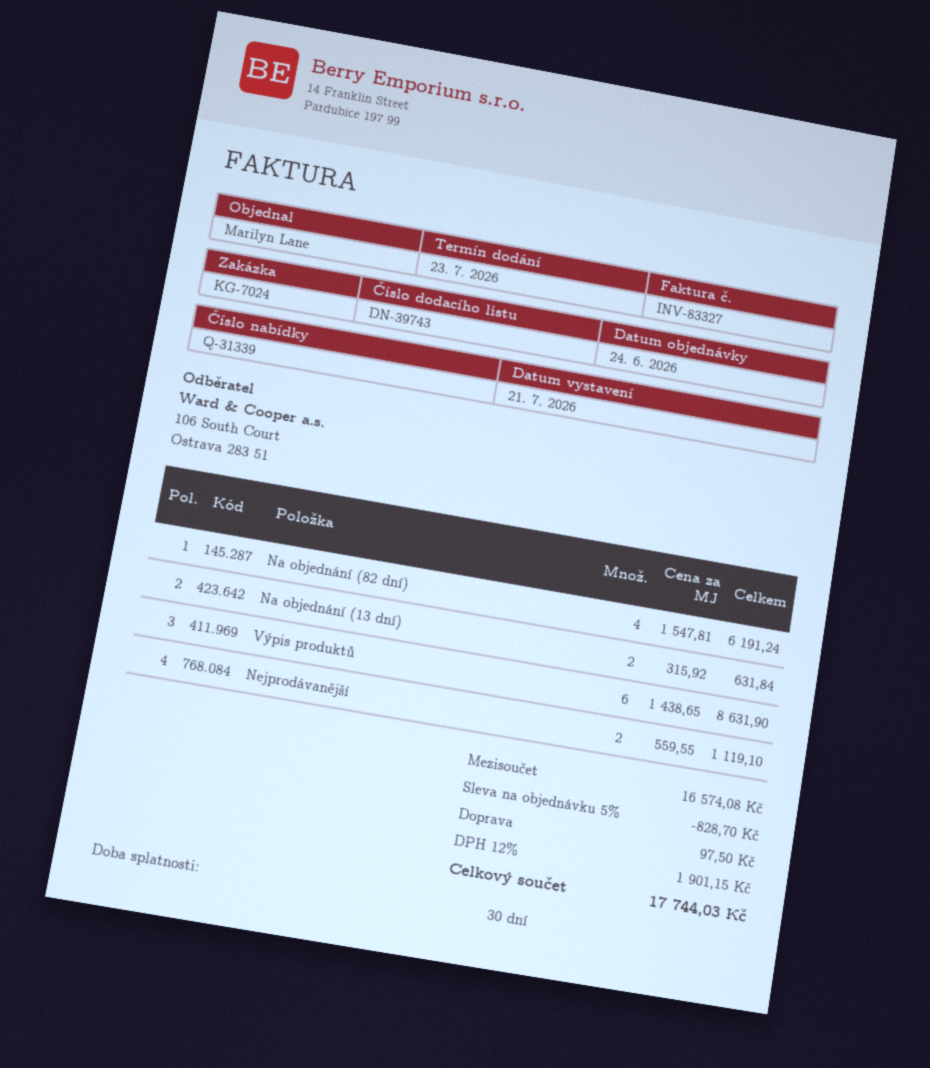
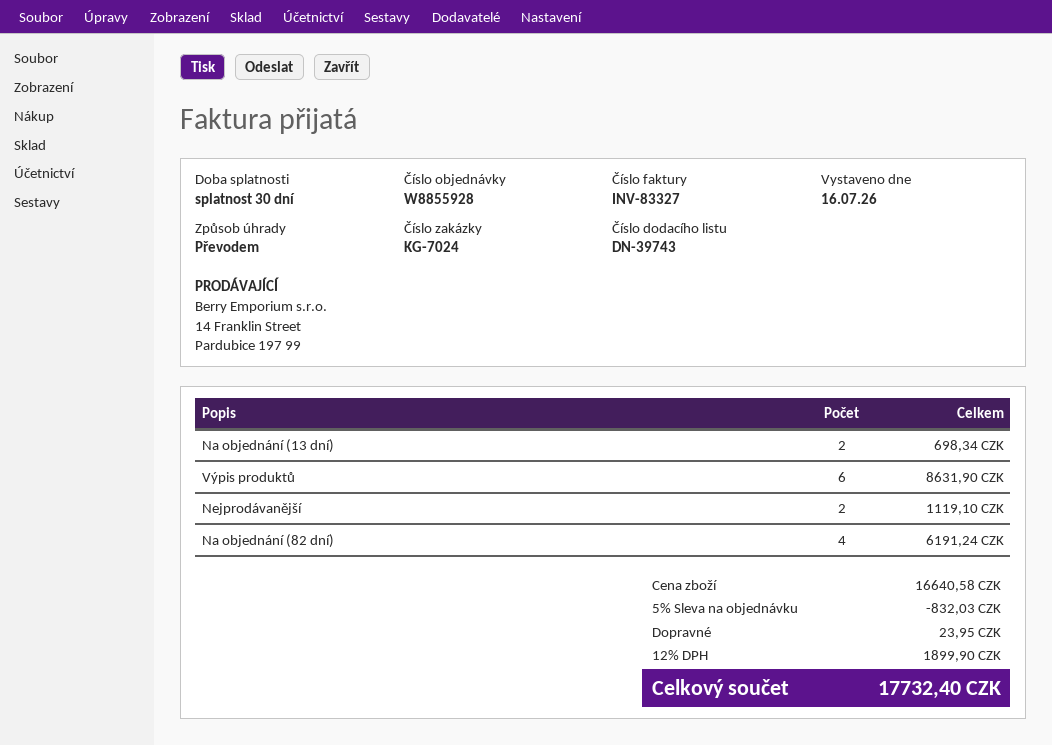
invoice date: 2026-07-21 -> 2026-07-16
Na objednání (13 dní): 2 for 631.84 -> 2 for 698.34
subtotal: 16574.08 -> 16640.58
discount: 5% = 828.70 -> 5% = 832.03
shipping: 97.50 -> 23.95
tax: 12% = 1901.15 -> 12% = 1899.90
total: 17744.03 -> 17732.40

